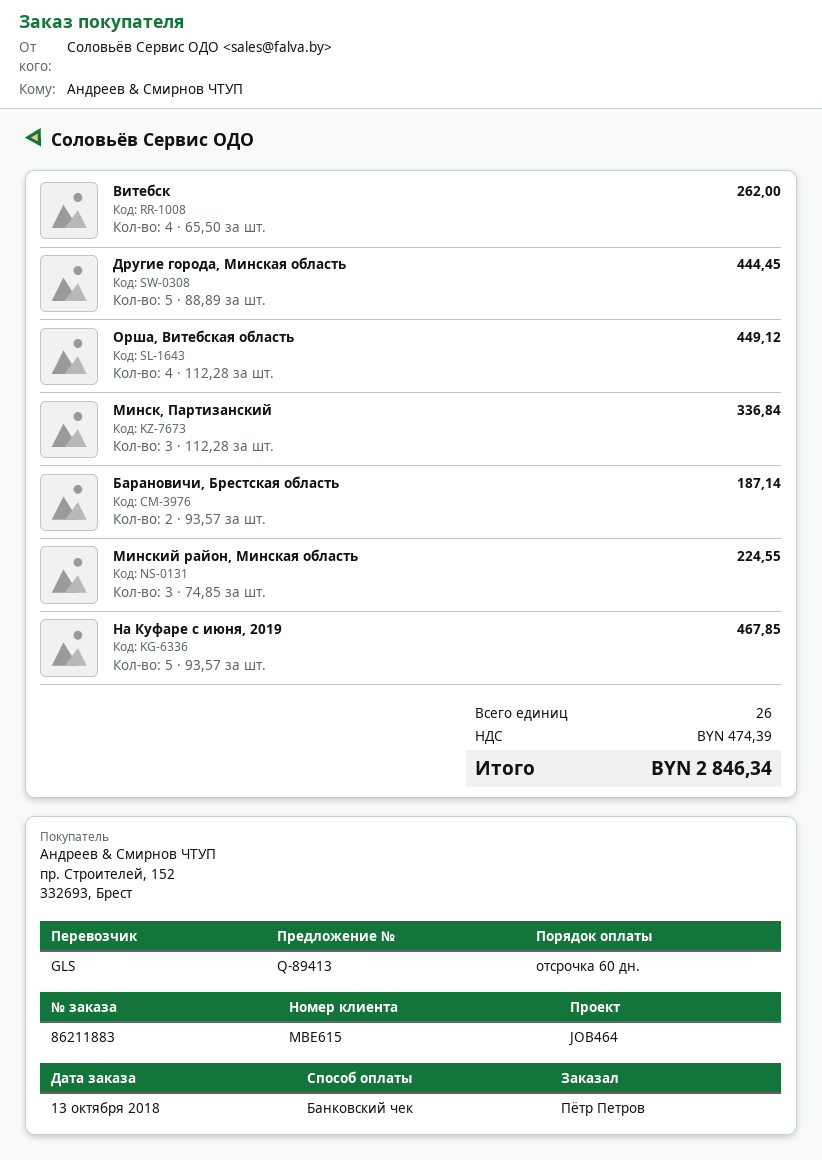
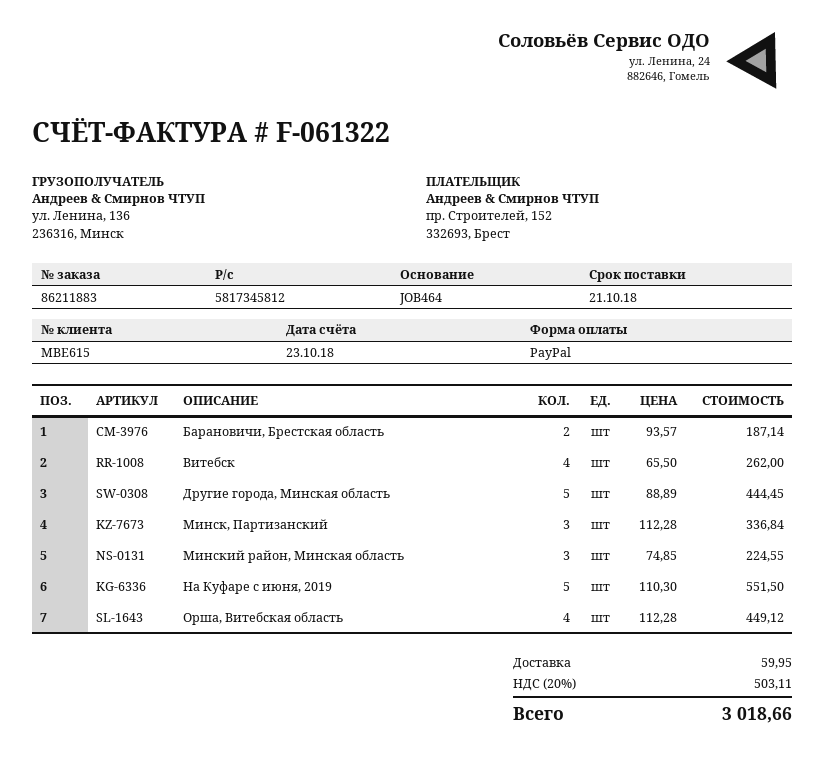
payment method: cheque -> PayPal
На Куфаре с июня, 2019: 5 x 93.57 = 467.85 -> 5 x 110.30 = 551.50
shipping: none -> 59.95
tax: 474.39 -> 503.11
total: 2846.34 -> 3018.66

